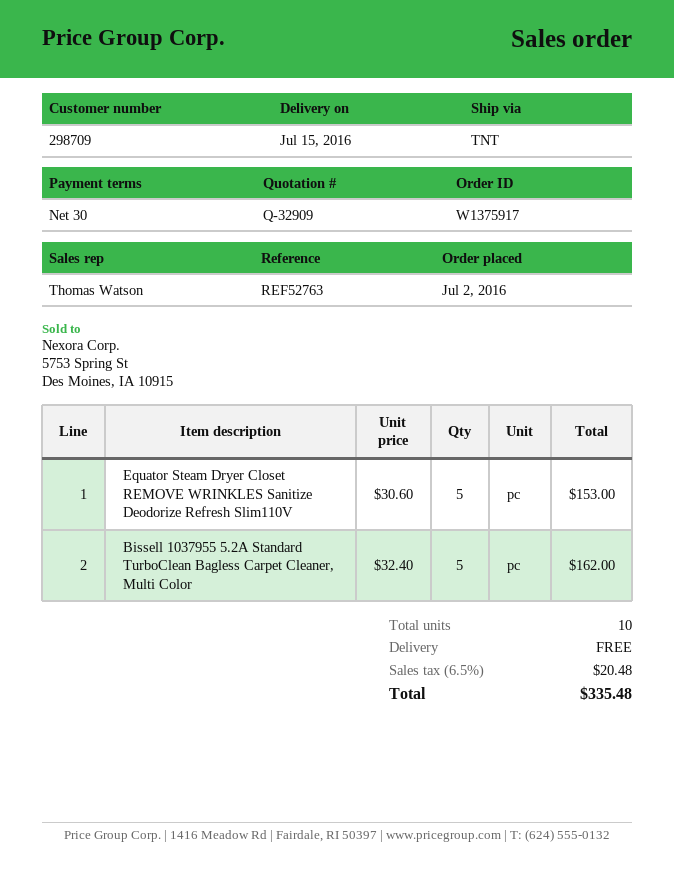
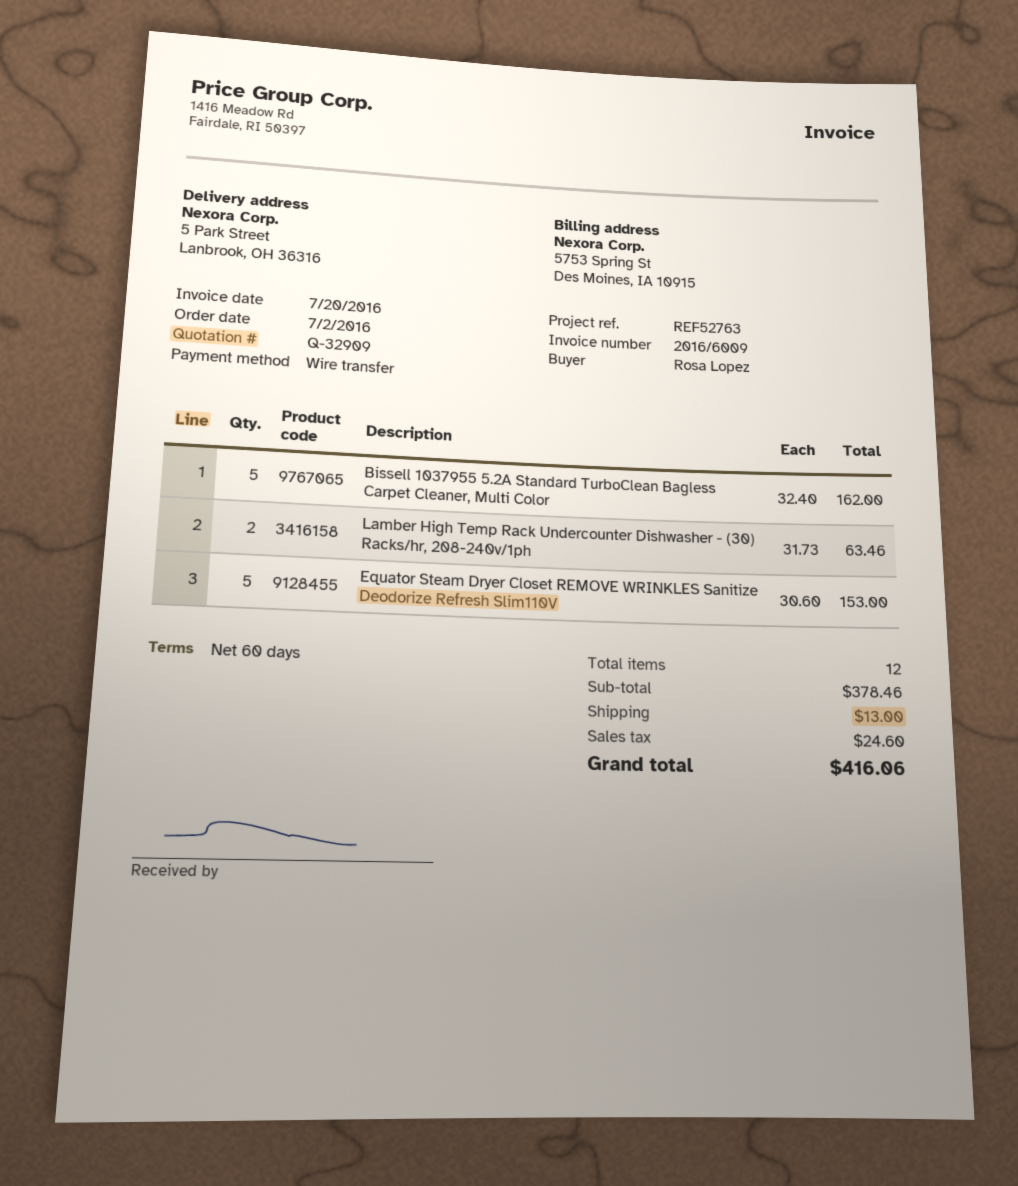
payment terms: 30 days -> 60 days
Lamber High Temp Rack Undercounter Dishwasher - (30) Racks/hr, 208-240v/1ph: none -> 2 x 31.73 = 63.46
total quantity: 10 -> 12
shipping: 0.00 -> 13.00
tax: 20.48 -> 24.60
total: 335.48 -> 416.06

